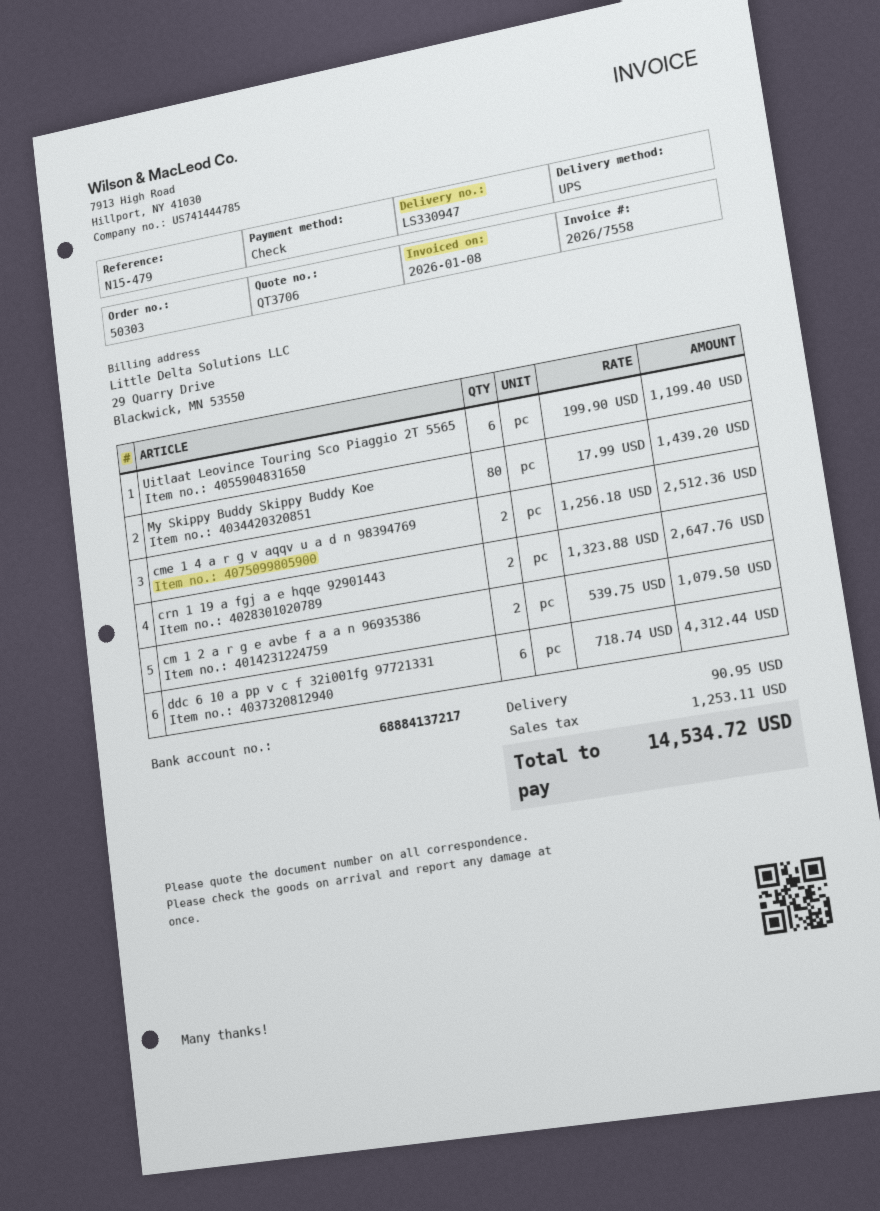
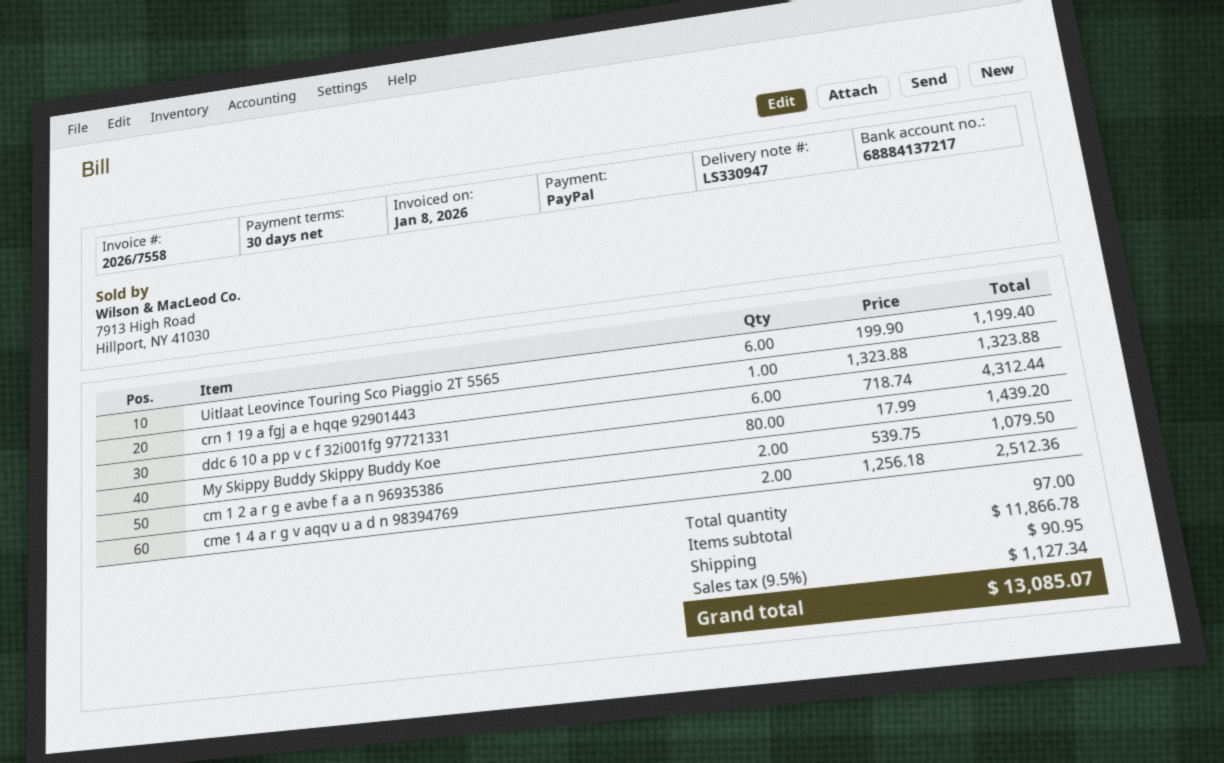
payment method: cheque -> PayPal
crn 1 19 a fgj a e hqqe 92901443: 2 x 1323.88 = 2647.76 -> 1 x 1323.88 = 1323.88
tax: 1253.11 -> 1127.34
total: 14534.72 -> 13085.07

